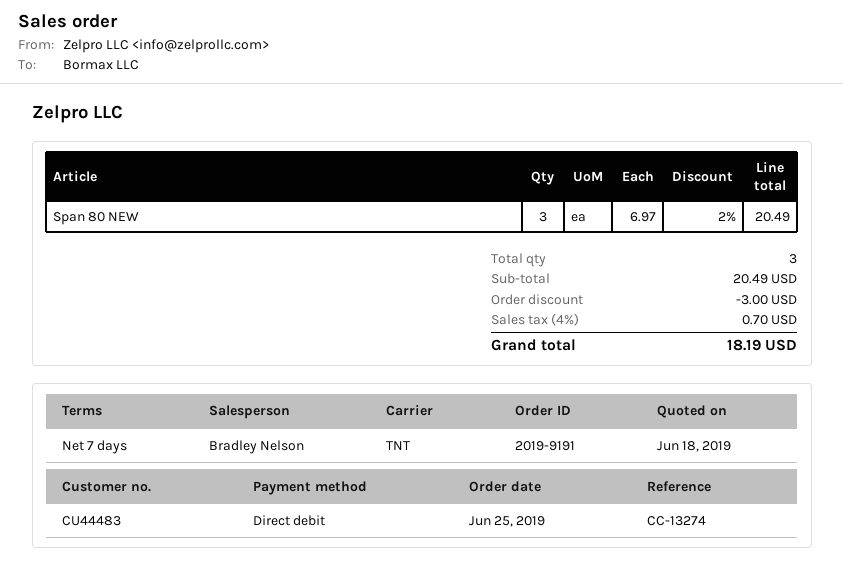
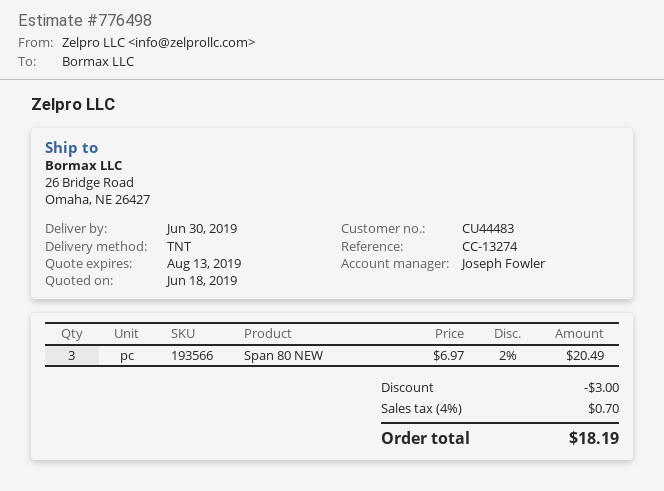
sales rep: Bradley Nelson -> Joseph Fowler

